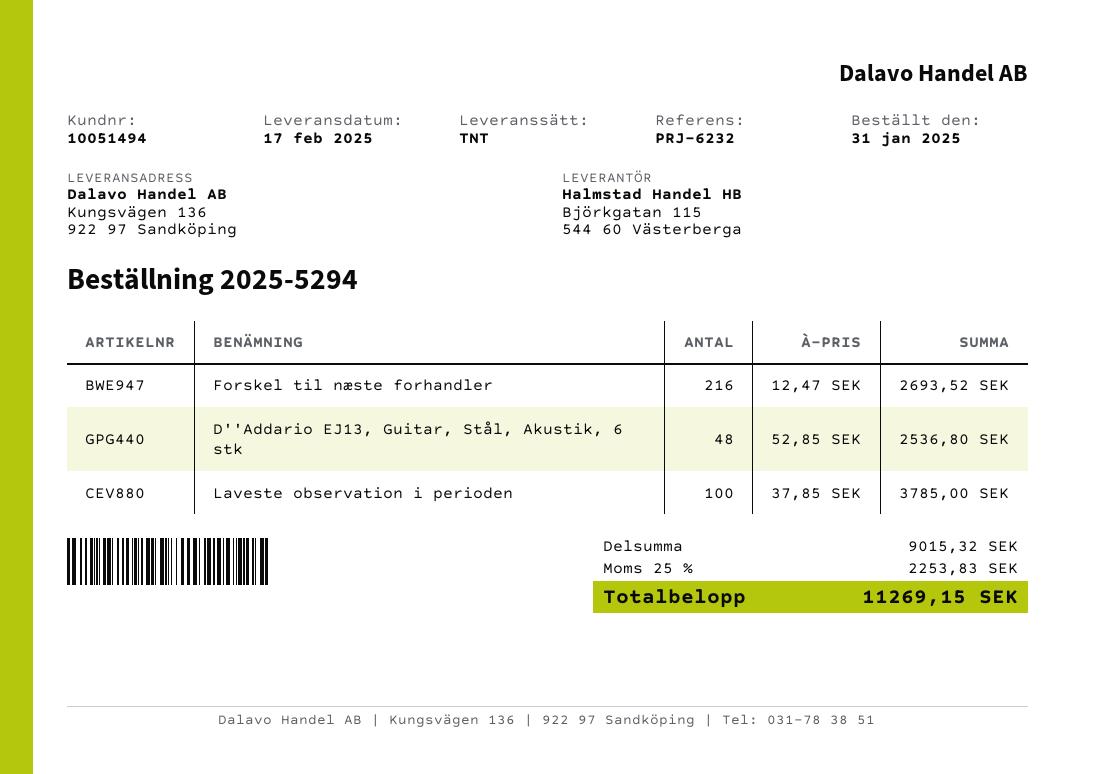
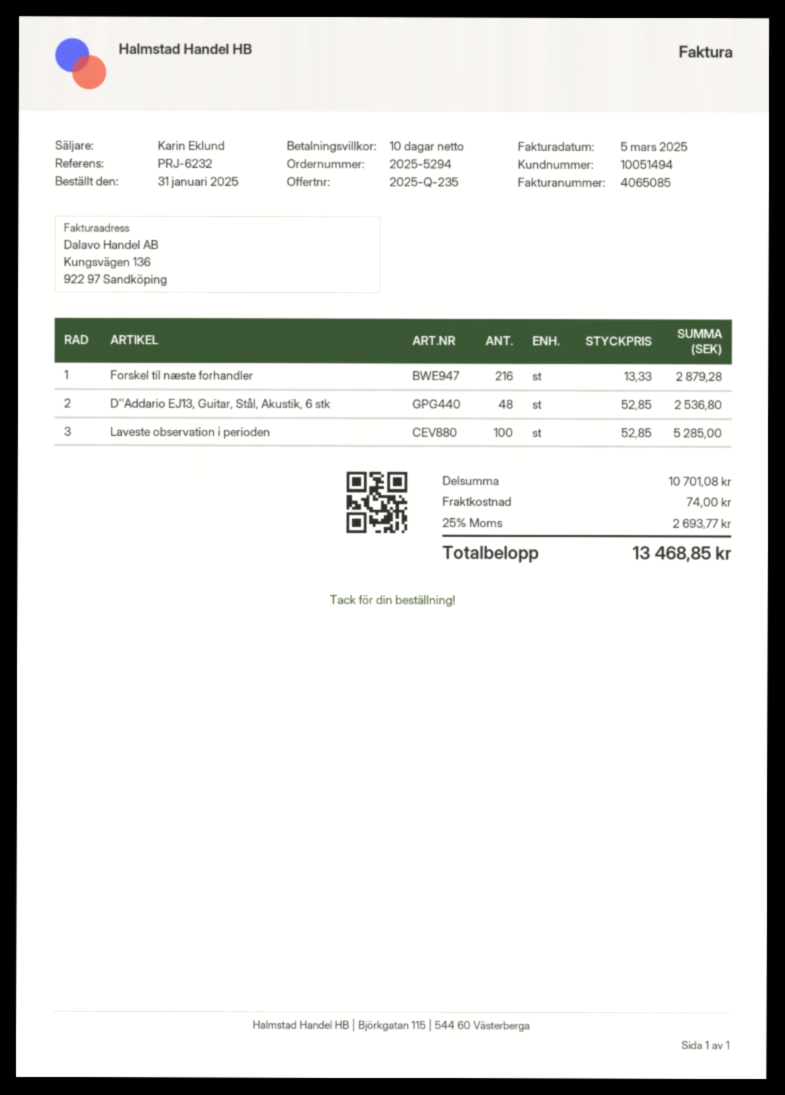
Forskel til næste forhandler: 216 x 12.47 = 2693.52 -> 216 x 13.33 = 2879.28
Laveste observation i perioden: 100 x 37.85 = 3785.00 -> 100 x 52.85 = 5285.00
subtotal: 9015.32 -> 10701.08
shipping: none -> 74.00
tax: 25% = 2253.83 -> 25% = 2693.77
total: 11269.15 -> 13468.85

